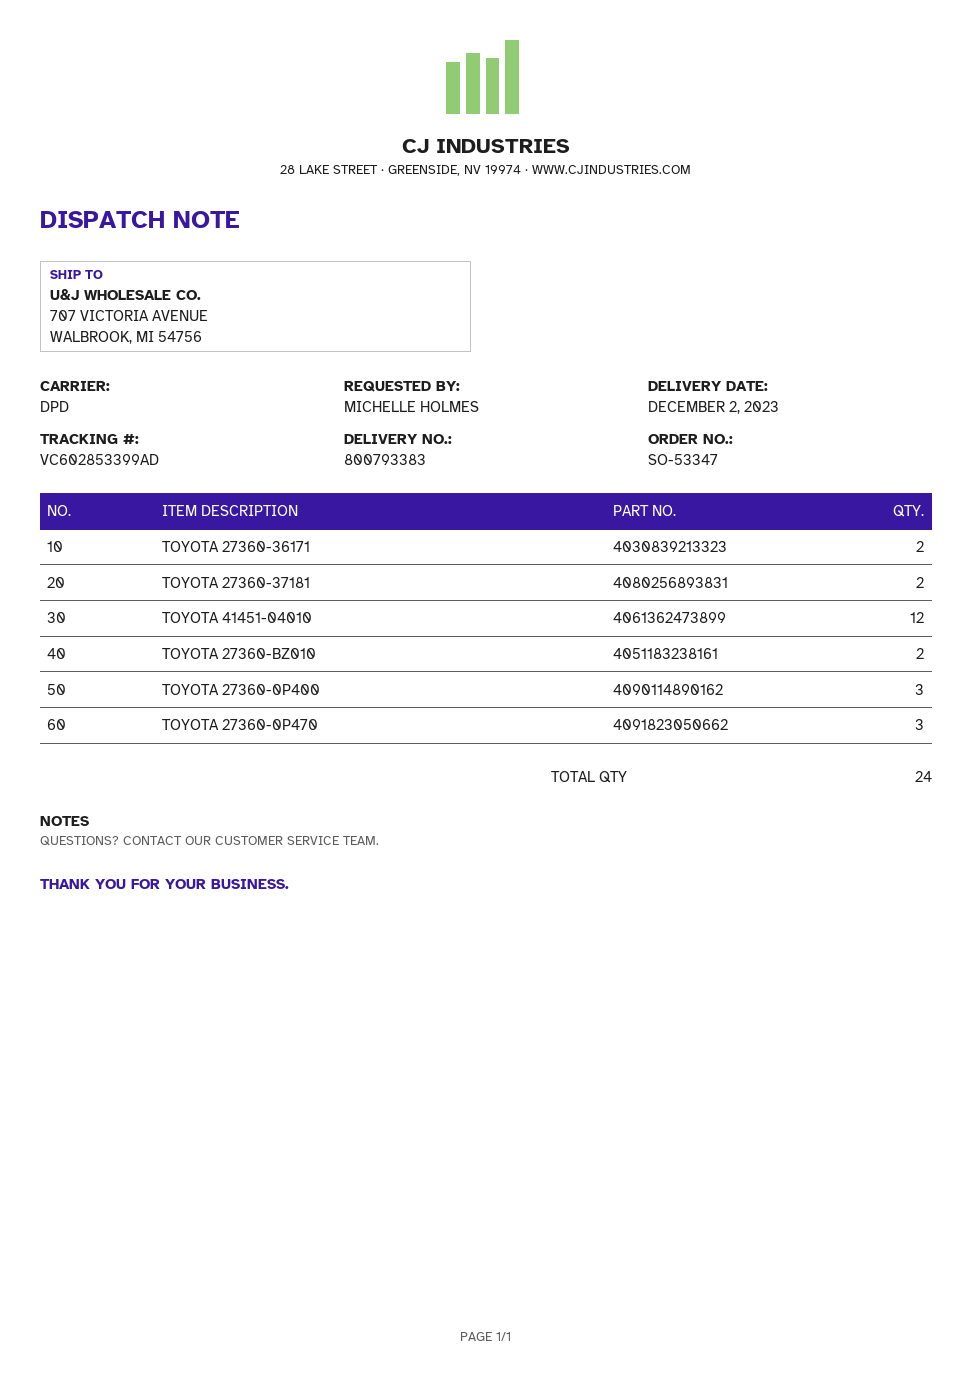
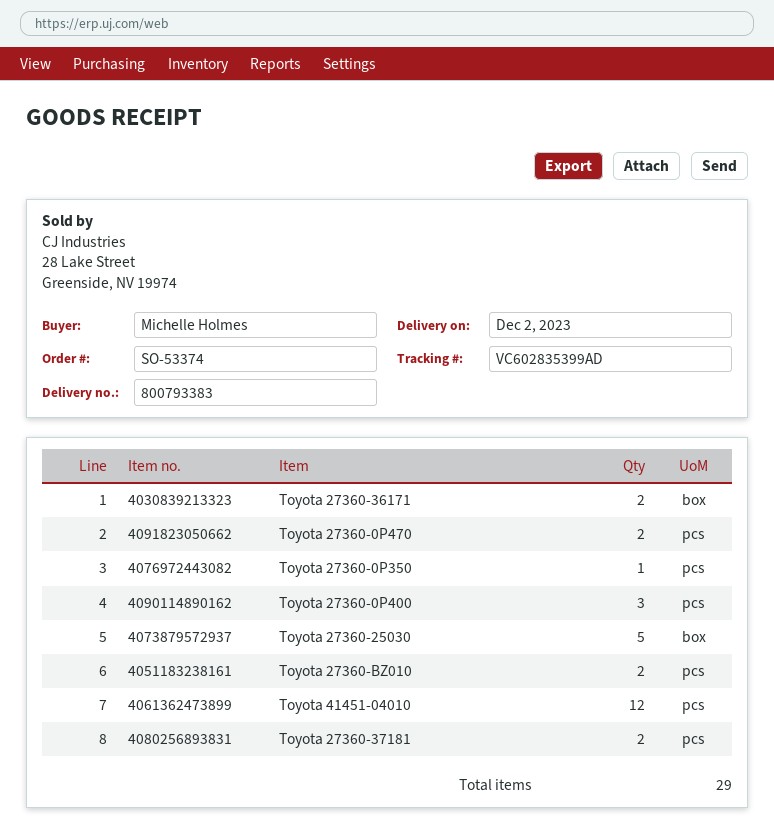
order number: SO-53347 -> SO-53374
tracking number: VC602853399AD -> VC602835399AD
TOYOTA 27360-0P470: 3 -> 2
Toyota 27360-0P350: none -> 1
Toyota 27360-25030: none -> 5
total quantity: 24 -> 29

